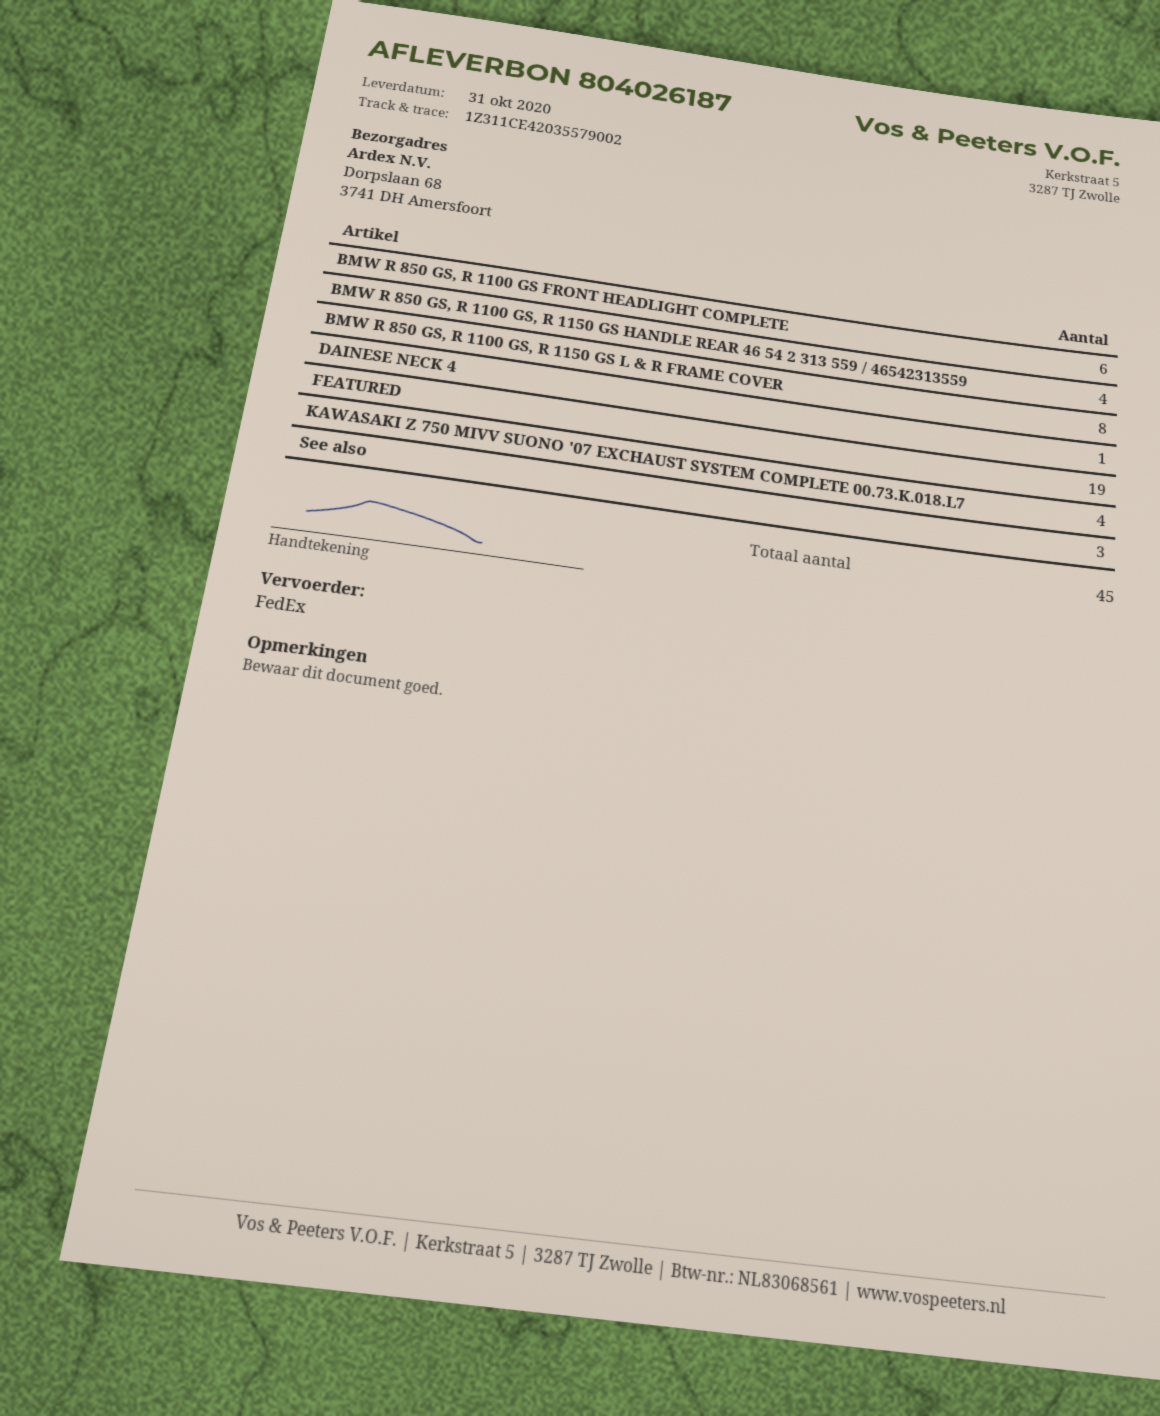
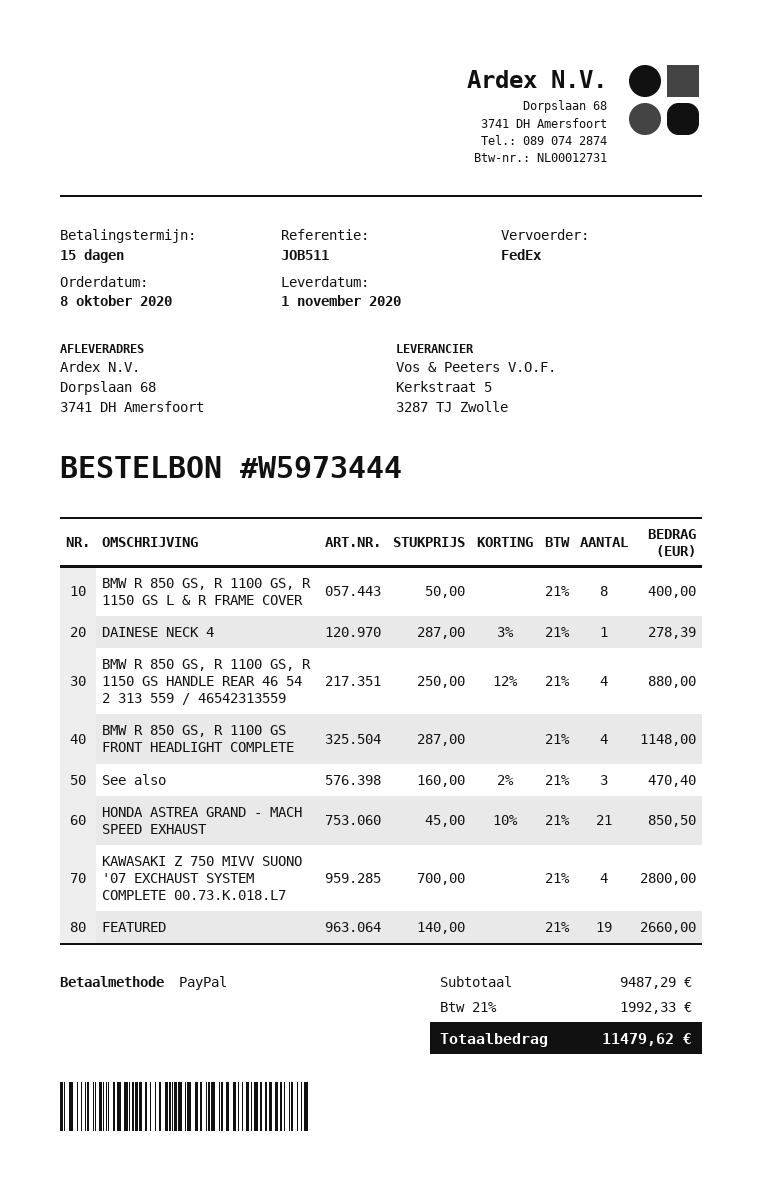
delivery date: 2020-10-31 -> 2020-11-01
BMW R 850 GS, R 1100 GS FRONT HEADLIGHT COMPLETE: 6 -> 4
HONDA ASTREA GRAND - MACH SPEED EXHAUST: none -> 21

